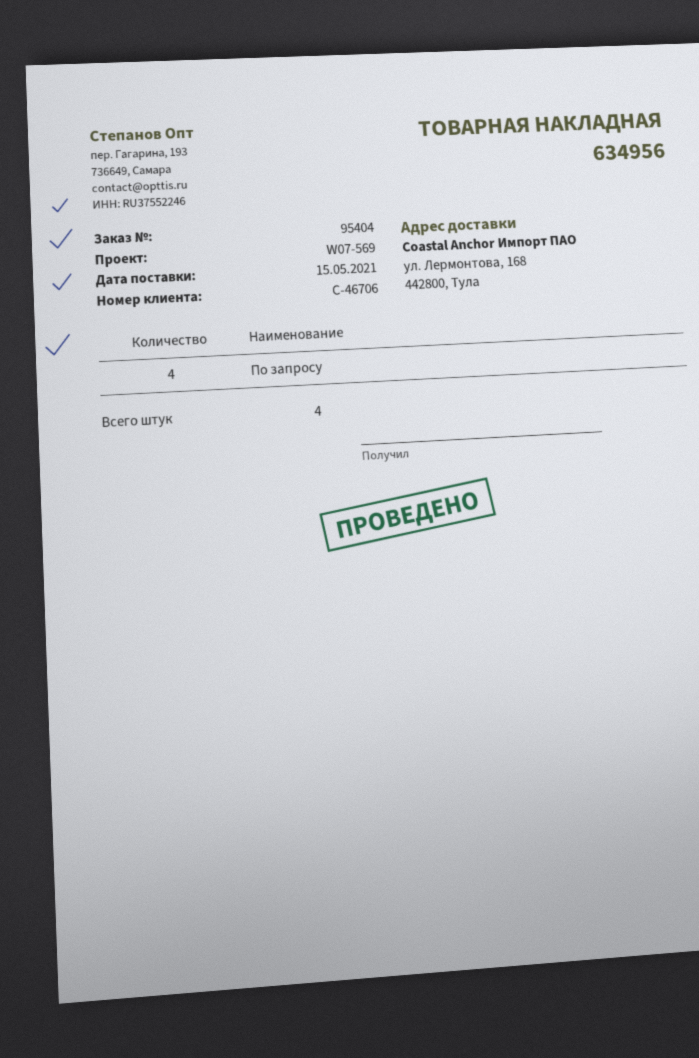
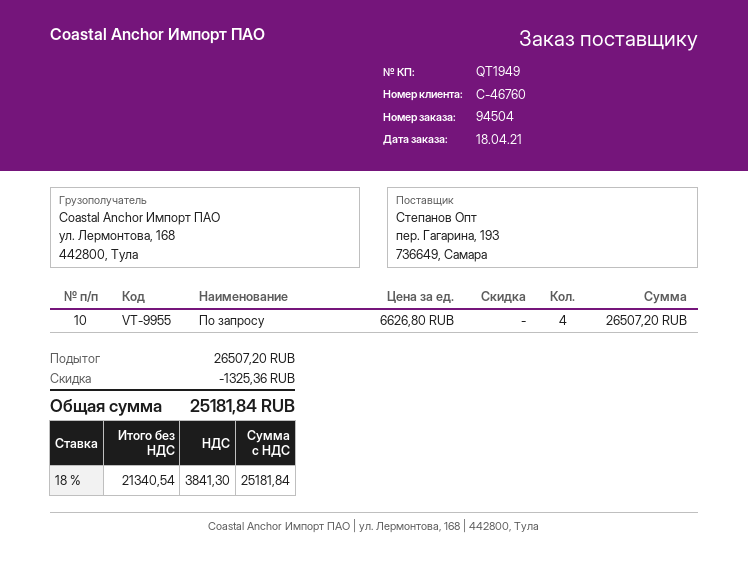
order number: 95404 -> 94504
customer number: C-46706 -> C-46760

